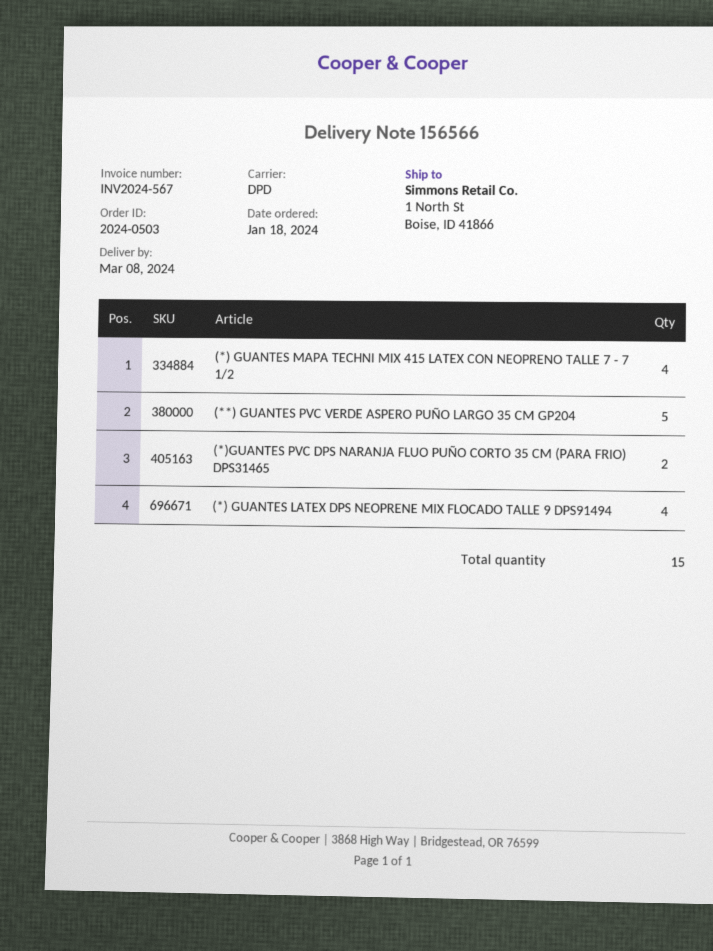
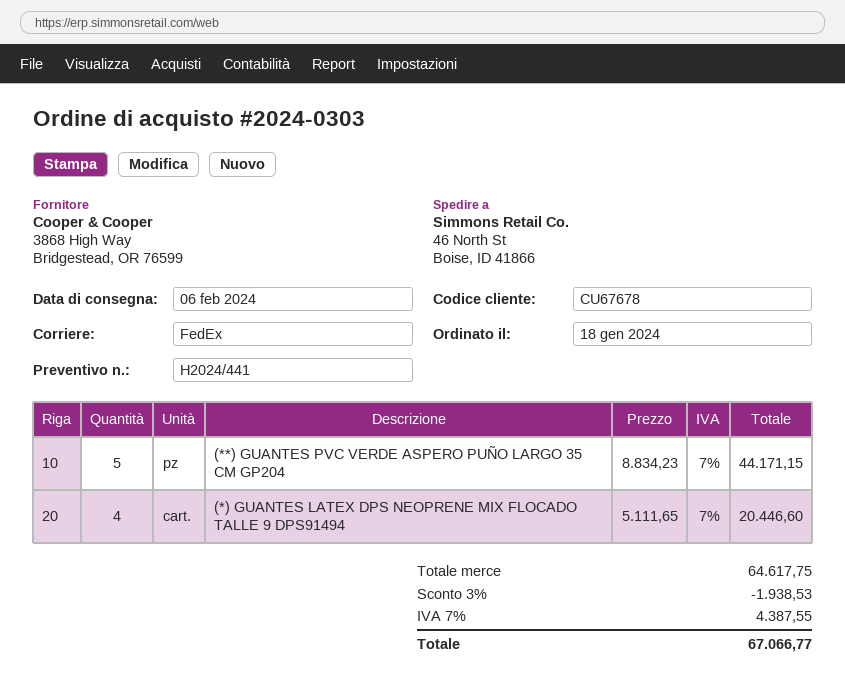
order number: 2024-0503 -> 2024-0303
delivery date: 2024-03-08 -> 2024-02-06
shipping method: DPD -> FedEx
ship to: 1 North St, Boise, ID 41866 -> 46 North St, Boise, ID 41866
(*) GUANTES MAPA TECHNI MIX 415 LATEX CON NEOPRENO TALLE 7 - 7 1/2: 4 -> none
(*)GUANTES PVC DPS NARANJA FLUO PUÑO CORTO 35 CM (PARA FRIO) DPS31465: 2 -> none

